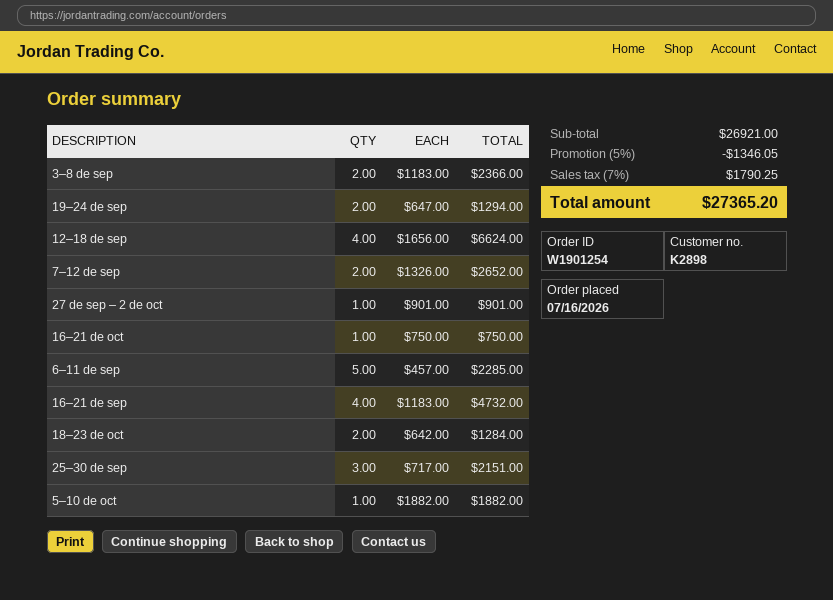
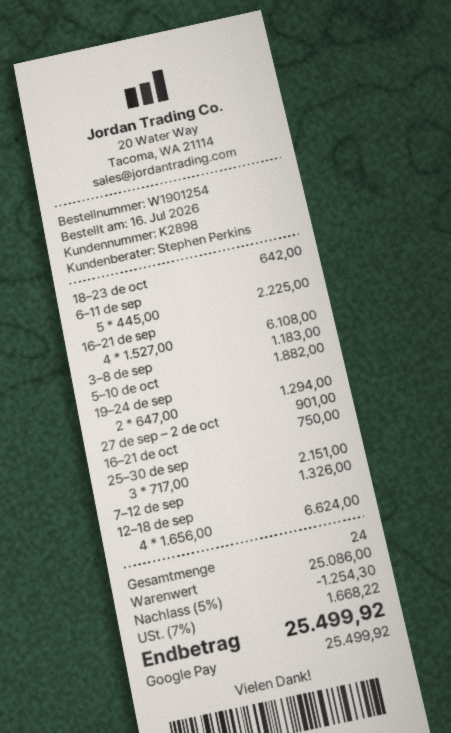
3–8 de sep: 2 x 1183.00 = 2366.00 -> 1 x 1183.00 = 1183.00
7–12 de sep: 2 x 1326.00 = 2652.00 -> 1 x 1326.00 = 1326.00
6–11 de sep: 5 x 457.00 = 2285.00 -> 5 x 445.00 = 2225.00
16–21 de sep: 4 x 1183.00 = 4732.00 -> 4 x 1527.00 = 6108.00
18–23 de oct: 2 x 642.00 = 1284.00 -> 1 x 642.00 = 642.00
subtotal: 26921.00 -> 25086.00
discount: 5% = 1346.05 -> 5% = 1254.30
tax: 7% = 1790.25 -> 7% = 1668.22
total: 27365.20 -> 25499.92

